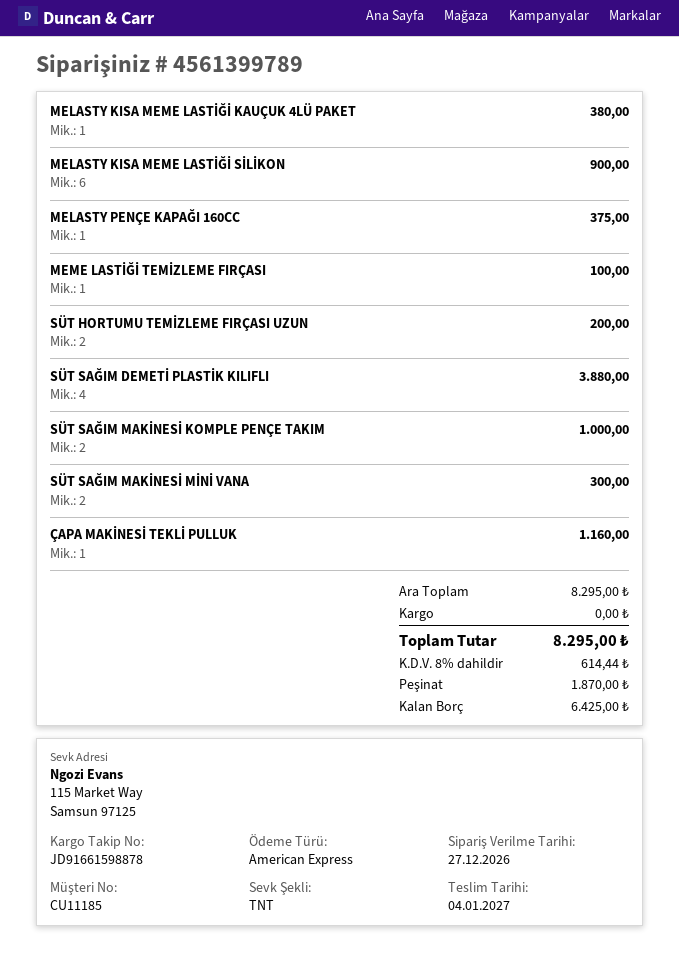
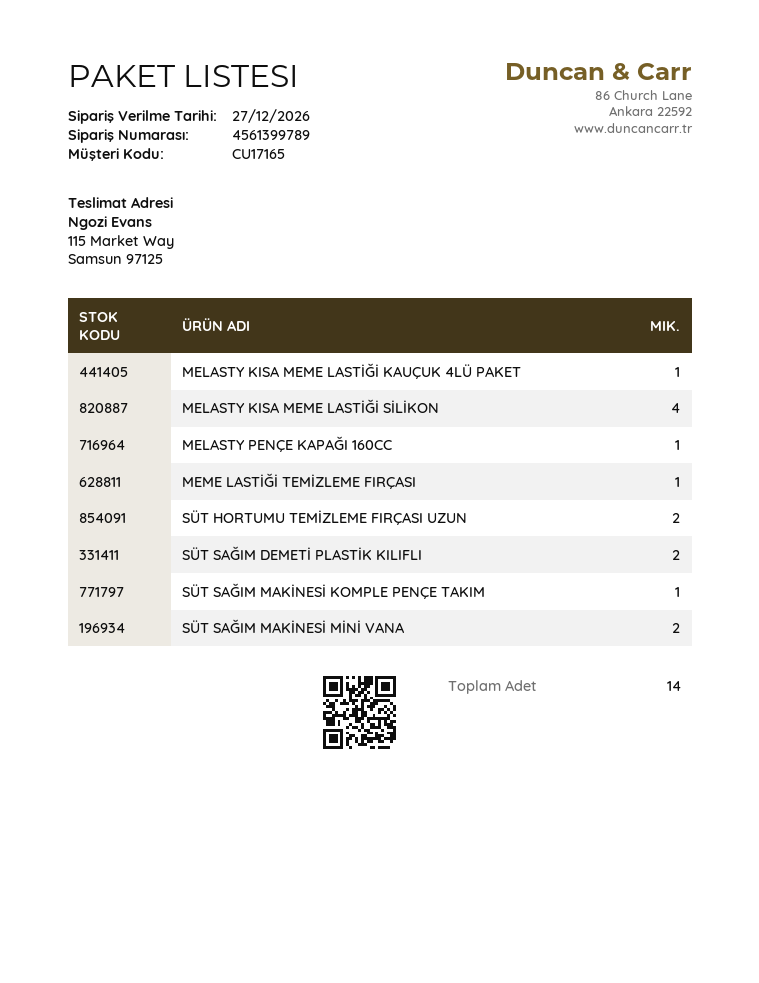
customer number: CU11185 -> CU17165
MELASTY KISA MEME LASTİĞİ SİLİKON: 6 -> 4
SÜT SAĞIM DEMETİ PLASTİK KILIFLI: 4 -> 2
SÜT SAĞIM MAKİNESİ KOMPLE PENÇE TAKIM: 2 -> 1
ÇAPA MAKİNESİ TEKLİ PULLUK: 1 -> none

